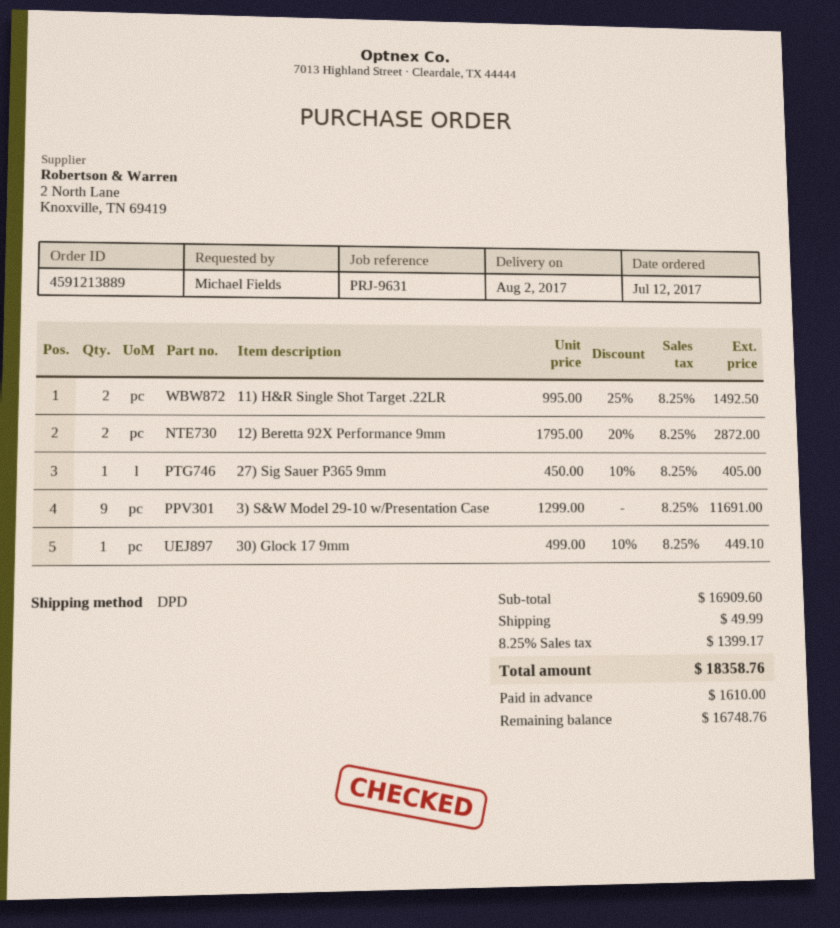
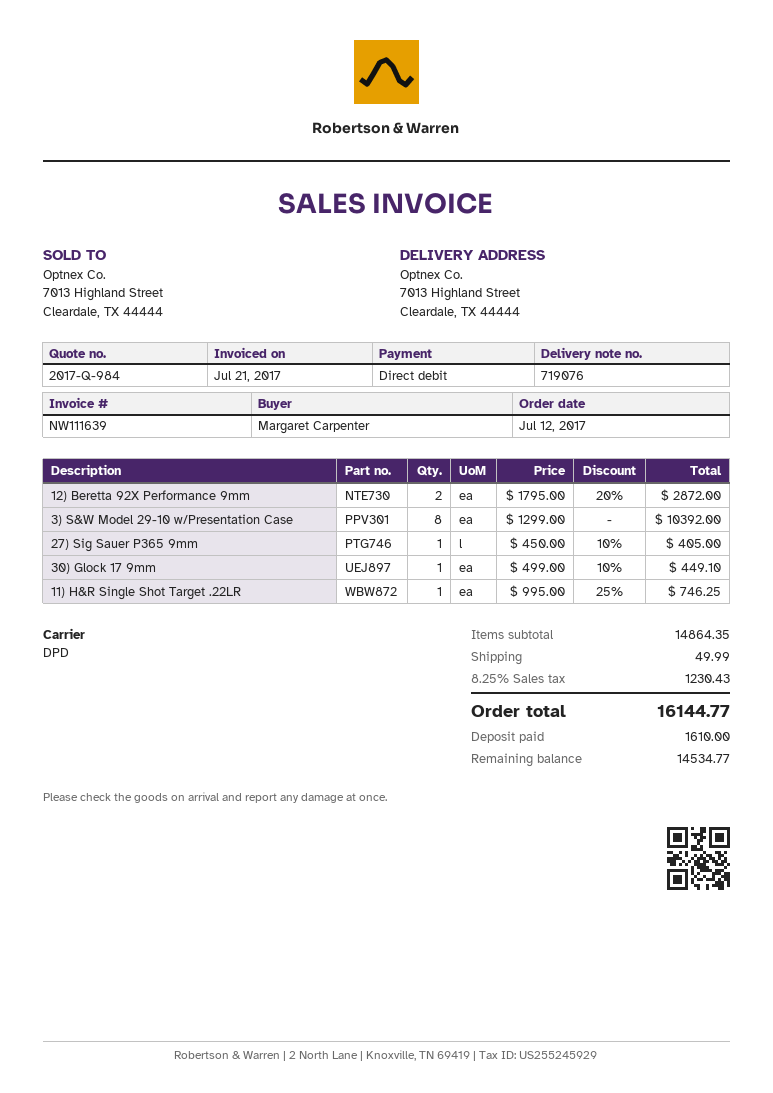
ordered by: Michael Fields -> Margaret Carpenter
11) H&R Single Shot Target .22LR: 2 x 995.00 - 25% = 1492.50 -> 1 x 995.00 - 25% = 746.25
3) S&W Model 29-10 w/Presentation Case: 9 x 1299.00 = 11691.00 -> 8 x 1299.00 = 10392.00
subtotal: 16909.60 -> 14864.35
tax: 8.25% = 1399.17 -> 8.25% = 1230.43
total: 18358.76 -> 16144.77
balance: 16748.76 -> 14534.77

